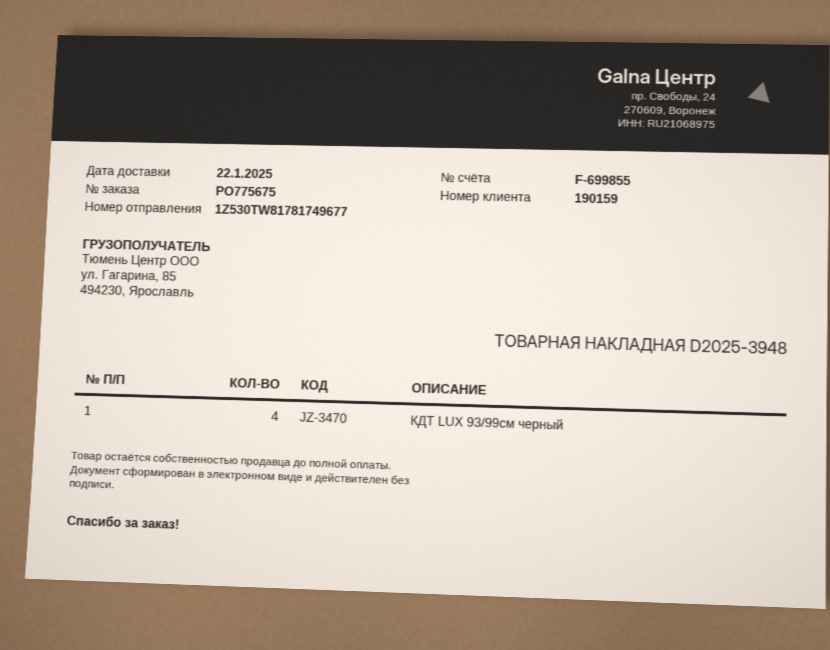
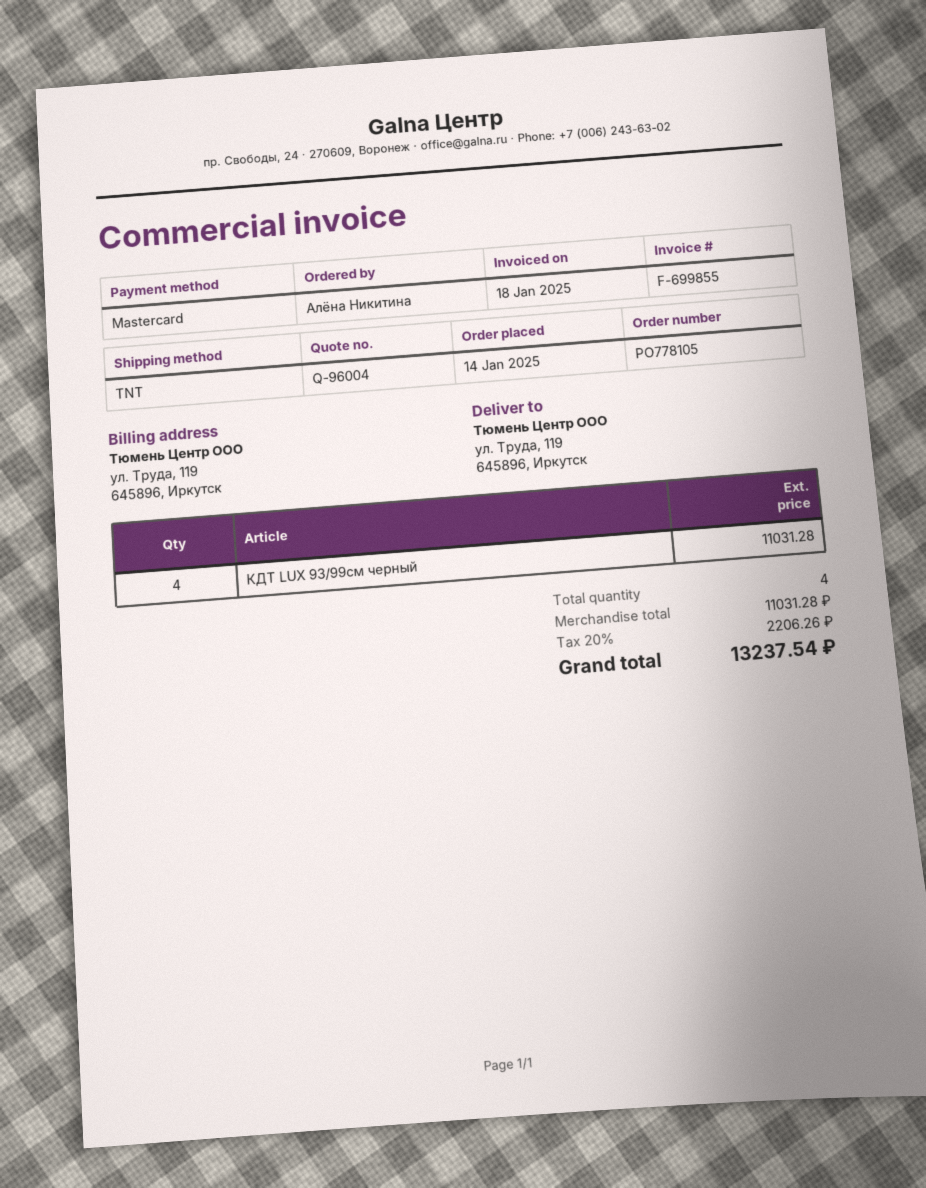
order number: PO775675 -> PO778105
ship to: ул. Гагарина, 85, 494230, Ярославль -> ул. Труда, 119, 645896, Иркутск

